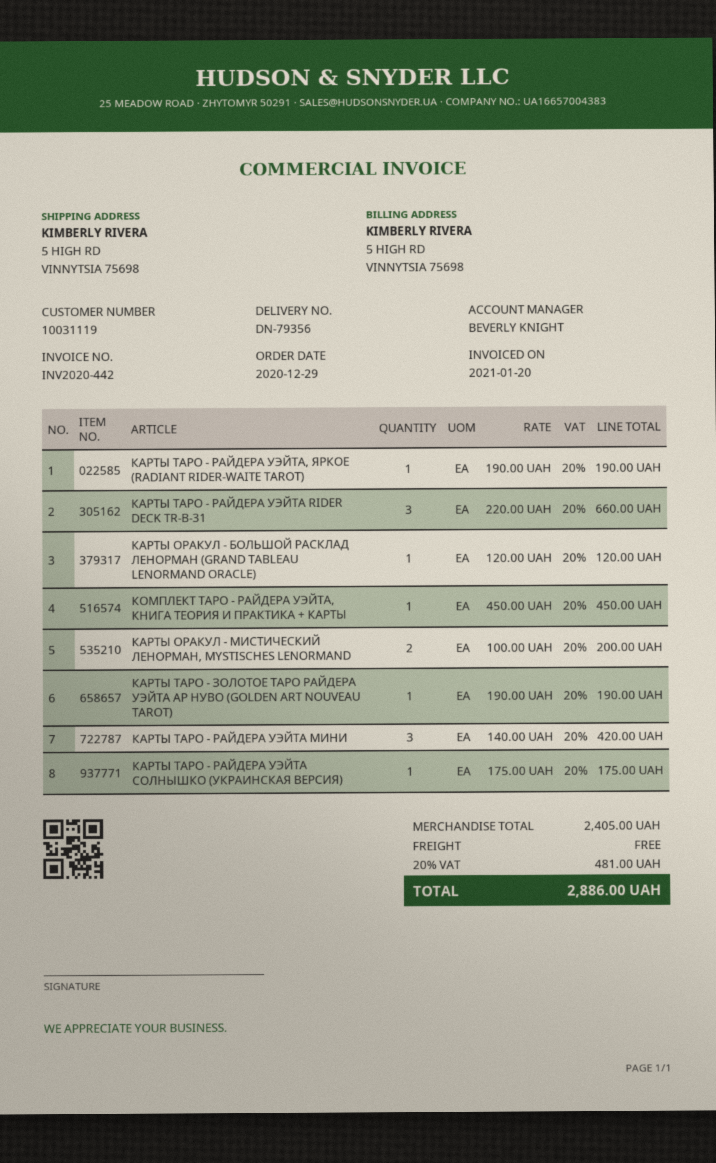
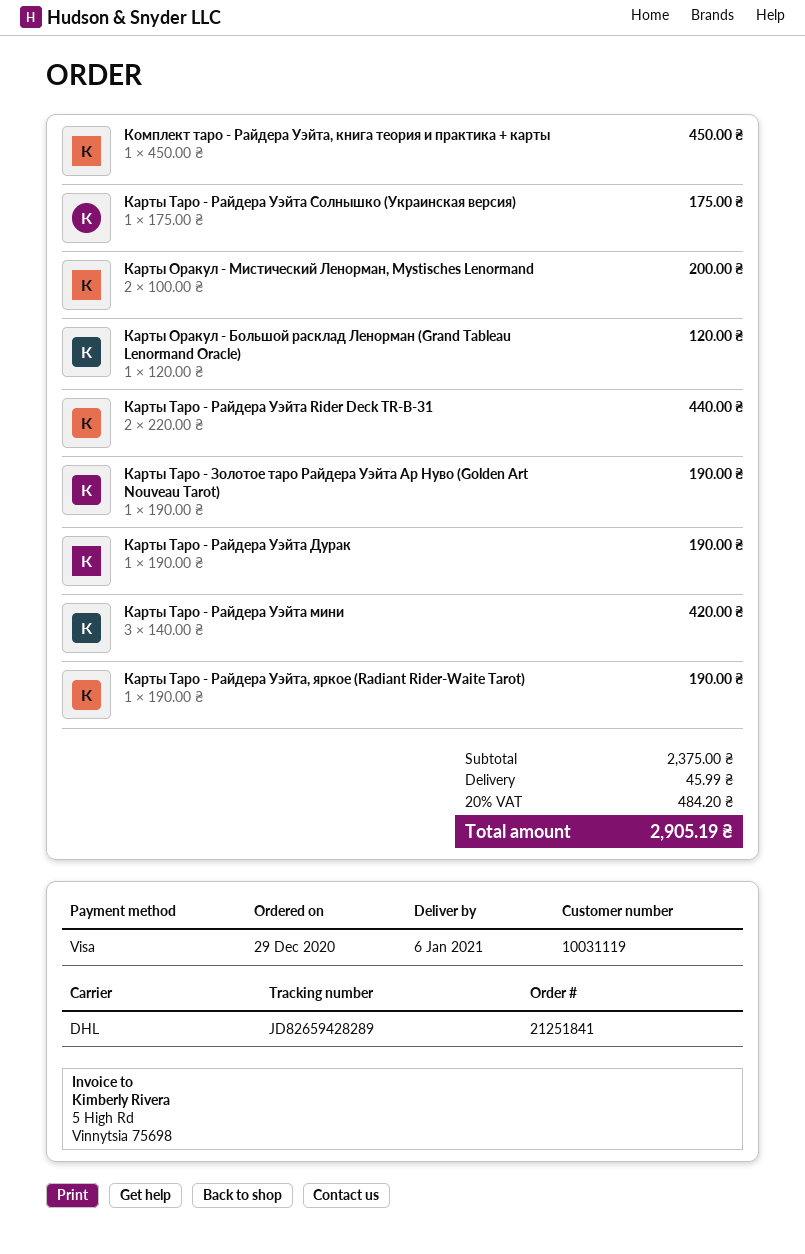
КАРТЫ ТАРО - РАЙДЕРА УЭЙТА RIDER DECK TR-B-31: 3 x 220.00 = 660.00 -> 2 x 220.00 = 440.00
Карты Таро - Райдера Уэйта Дурак: none -> 1 x 190.00 = 190.00
subtotal: 2405.00 -> 2375.00
shipping: 0.00 -> 45.99
tax: 20% = 481.00 -> 20% = 484.20
total: 2886.00 -> 2905.19

